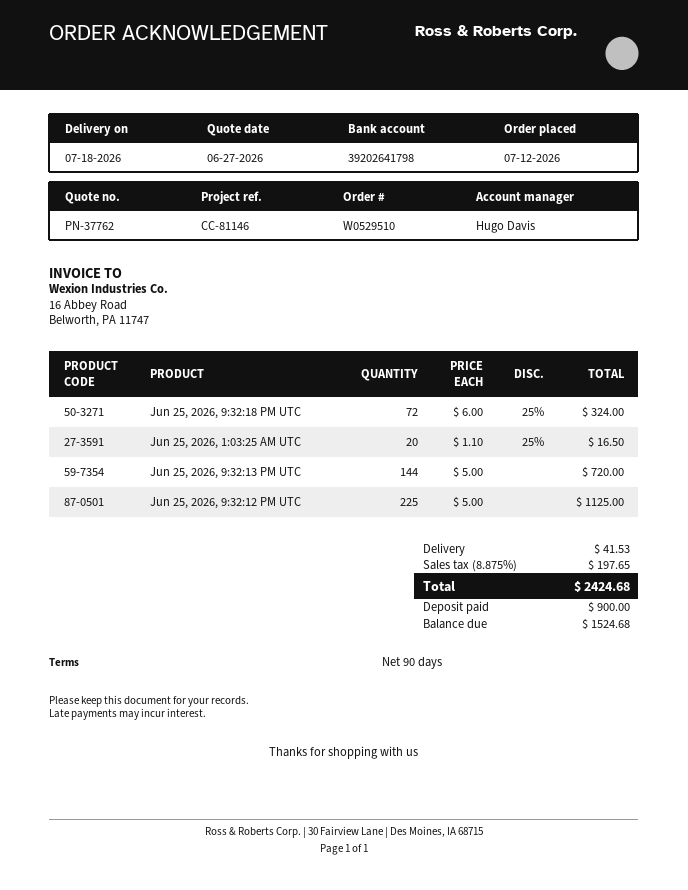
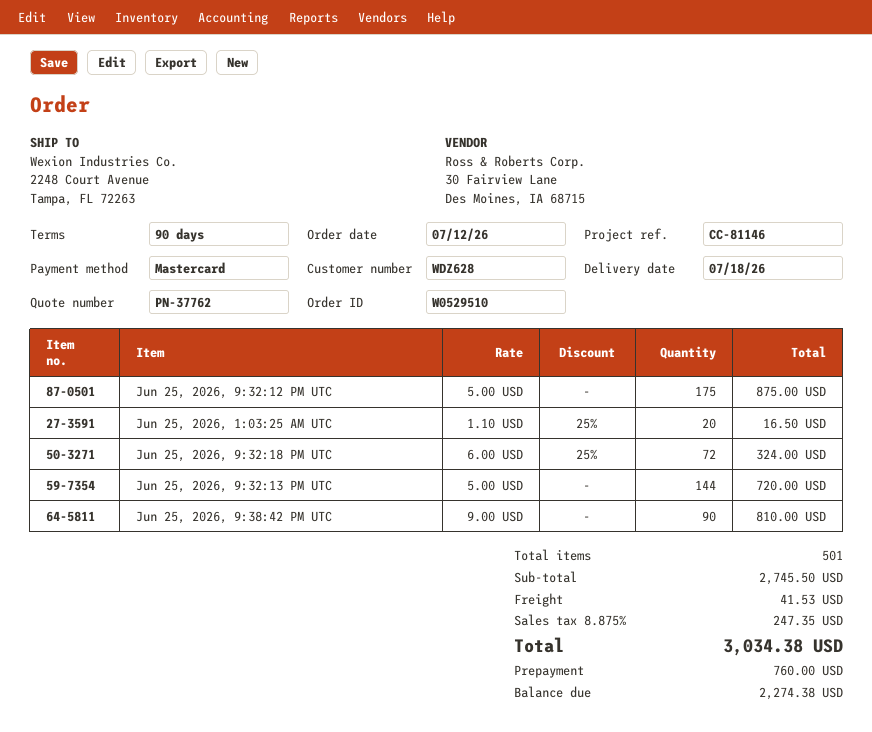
Jun 25, 2026, 9:32:12 PM UTC: 225 x 5.00 = 1125.00 -> 175 x 5.00 = 875.00
Jun 25, 2026, 9:38:42 PM UTC: none -> 90 x 9.00 = 810.00
tax: 8.875% = 197.65 -> 8.875% = 247.35
total: 2424.68 -> 3034.38
deposit: 900.00 -> 760.00
balance: 1524.68 -> 2274.38

